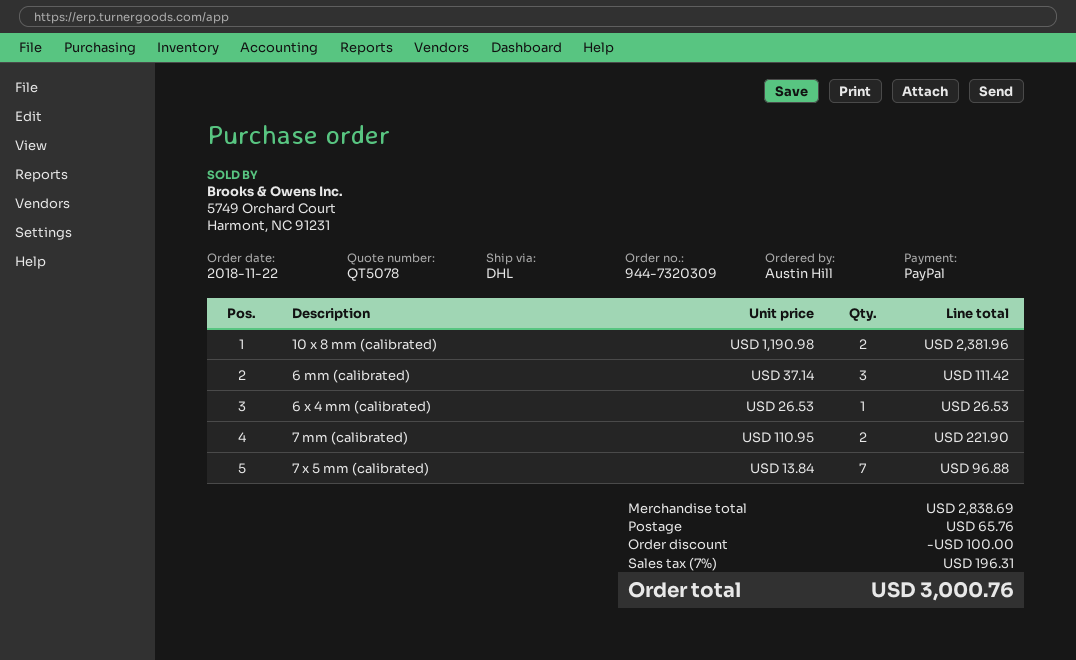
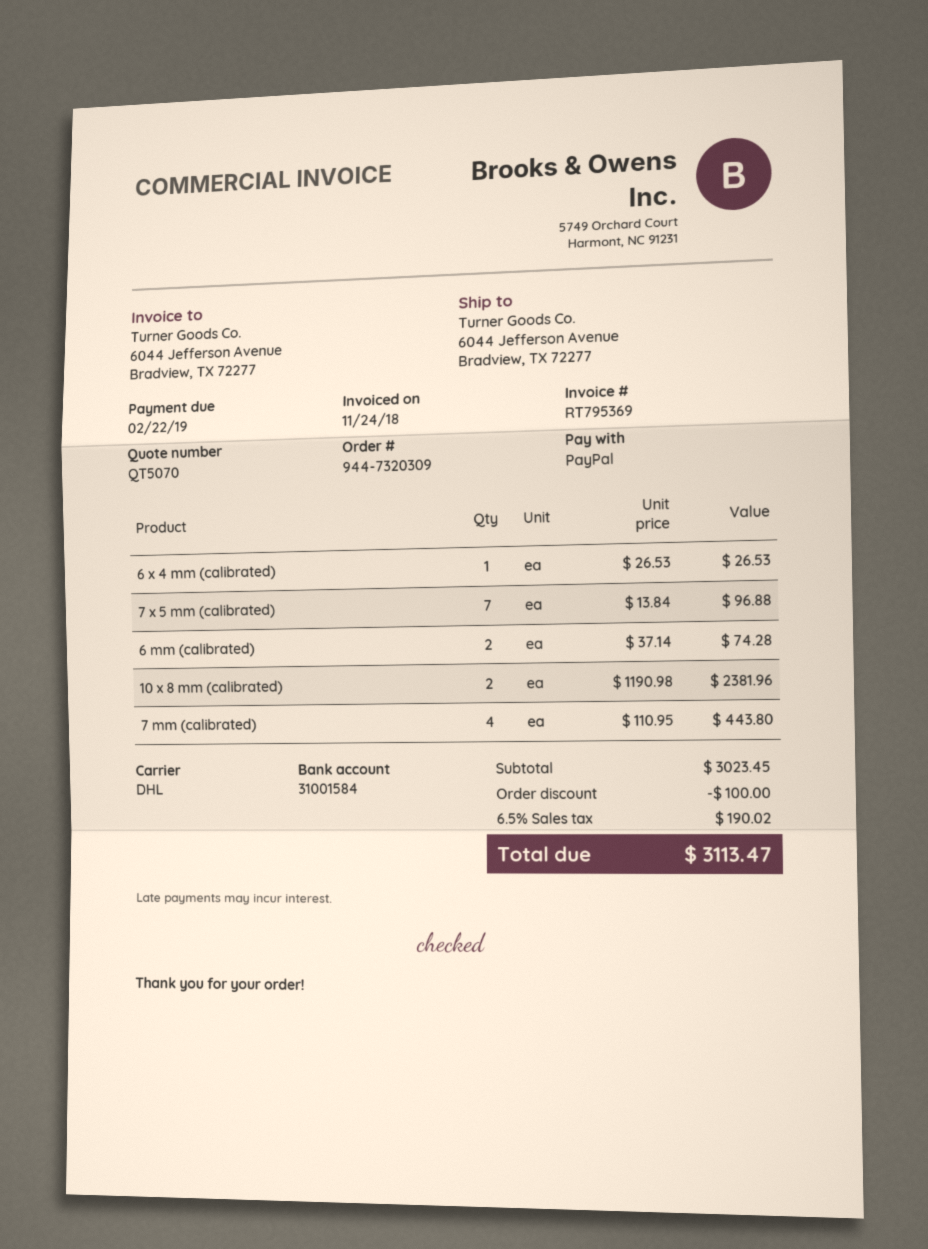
quote number: QT5078 -> QT5070
6 mm (calibrated): 3 x 37.14 = 111.42 -> 2 x 37.14 = 74.28
7 mm (calibrated): 2 x 110.95 = 221.90 -> 4 x 110.95 = 443.80
subtotal: 2838.69 -> 3023.45
shipping: 65.76 -> none
tax: 7% = 196.31 -> 6.5% = 190.02
total: 3000.76 -> 3113.47

